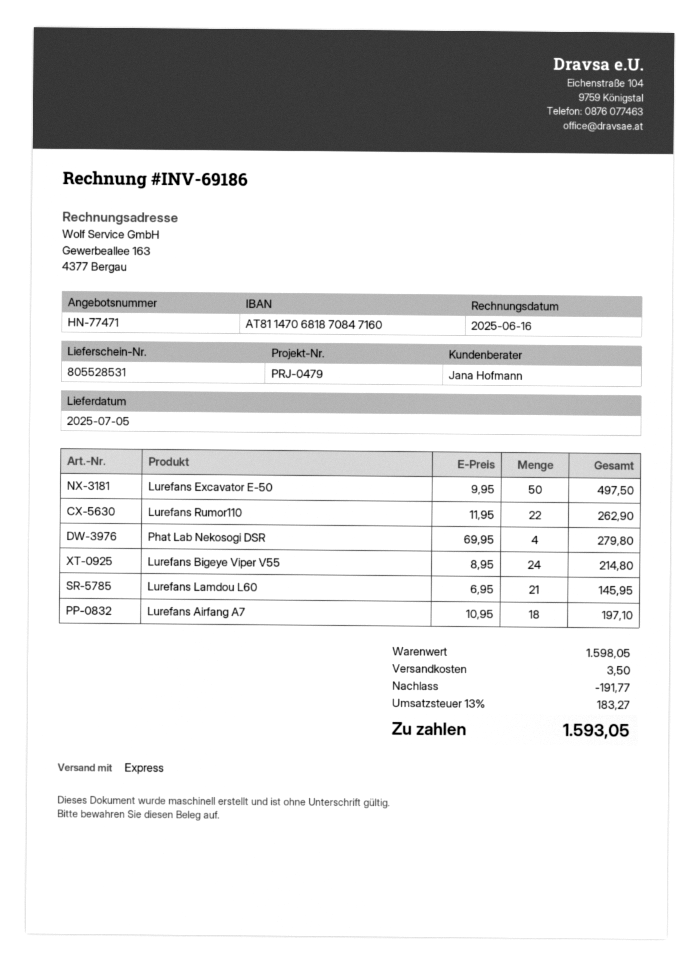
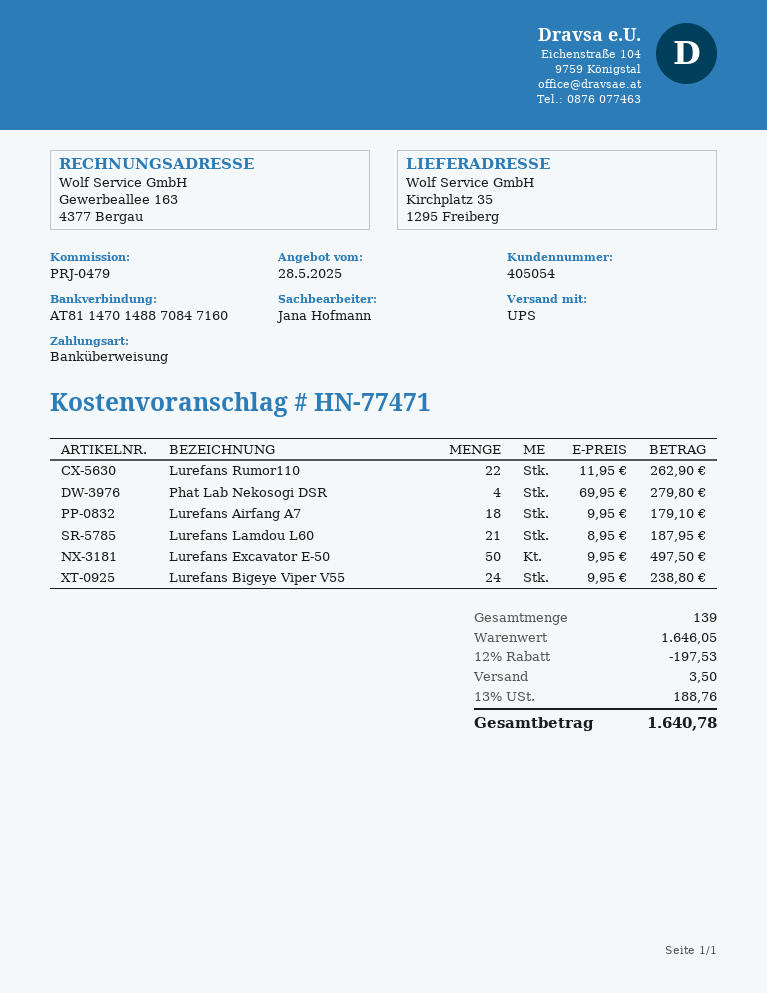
bank account: AT811470681870847160 -> AT811470148870847160
shipping method: express -> UPS
Lurefans Bigeye Viper V55: 24 x 8.95 = 214.80 -> 24 x 9.95 = 238.80
Lurefans Lamdou L60: 21 x 6.95 = 145.95 -> 21 x 8.95 = 187.95
Lurefans Airfang A7: 18 x 10.95 = 197.10 -> 18 x 9.95 = 179.10
subtotal: 1598.05 -> 1646.05
discount: 191.77 -> 197.53
tax: 13% = 183.27 -> 13% = 188.76
total: 1593.05 -> 1640.78

